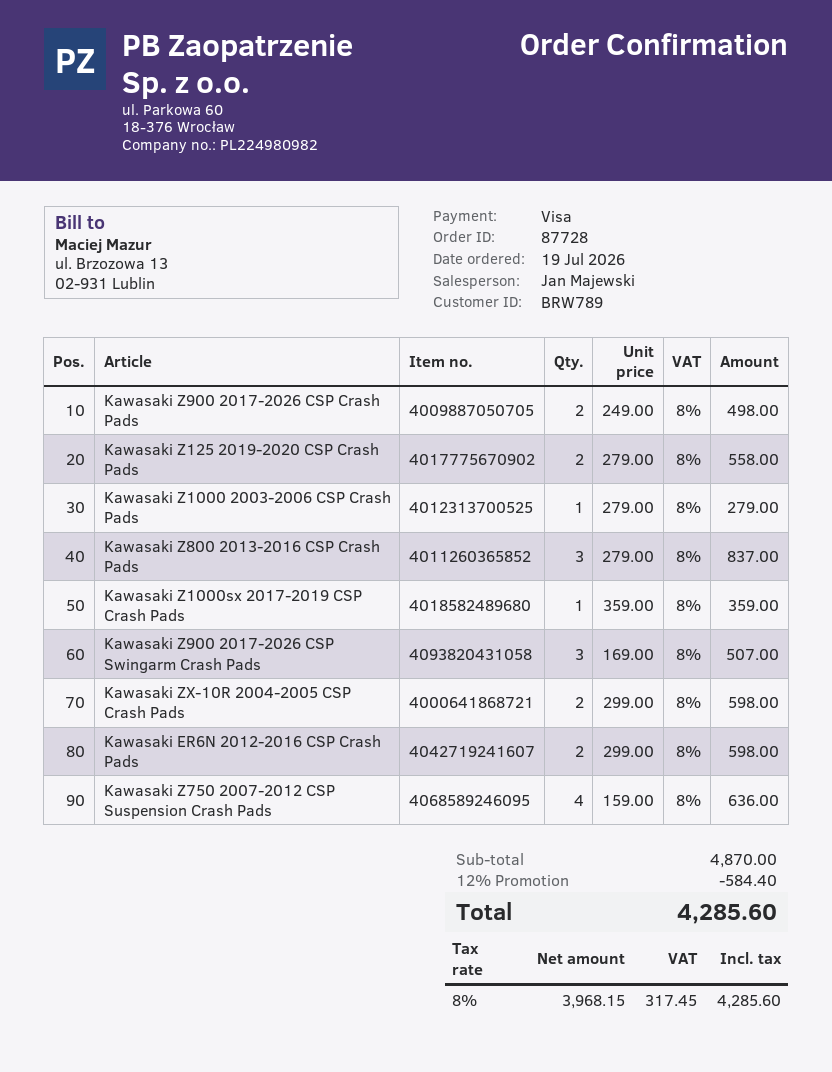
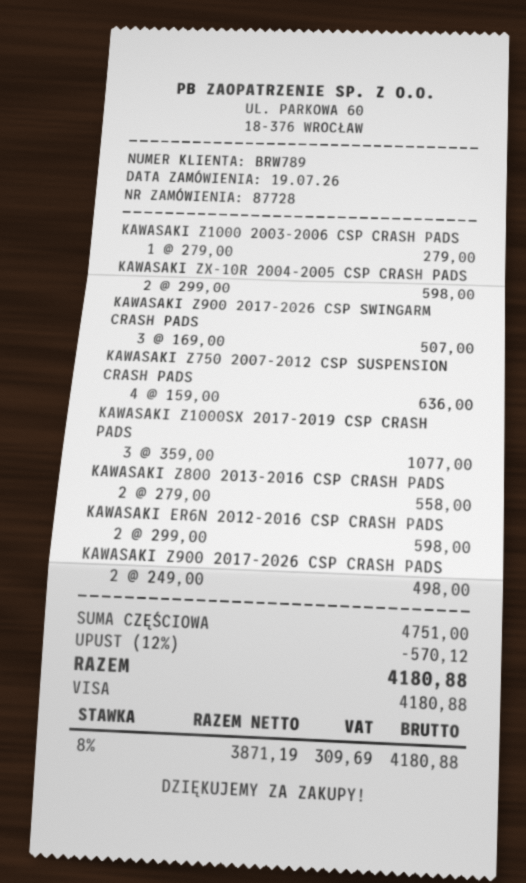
Kawasaki Z125 2019-2020 CSP Crash Pads: 2 x 279.00 = 558.00 -> none
Kawasaki Z800 2013-2016 CSP Crash Pads: 3 x 279.00 = 837.00 -> 2 x 279.00 = 558.00
Kawasaki Z1000sx 2017-2019 CSP Crash Pads: 1 x 359.00 = 359.00 -> 3 x 359.00 = 1077.00
subtotal: 4870.00 -> 4751.00
discount: 12% = 584.40 -> 12% = 570.12
net: 3968.15 -> 3871.19
tax: 8% = 317.45 -> 8% = 309.69
total: 4285.60 -> 4180.88

